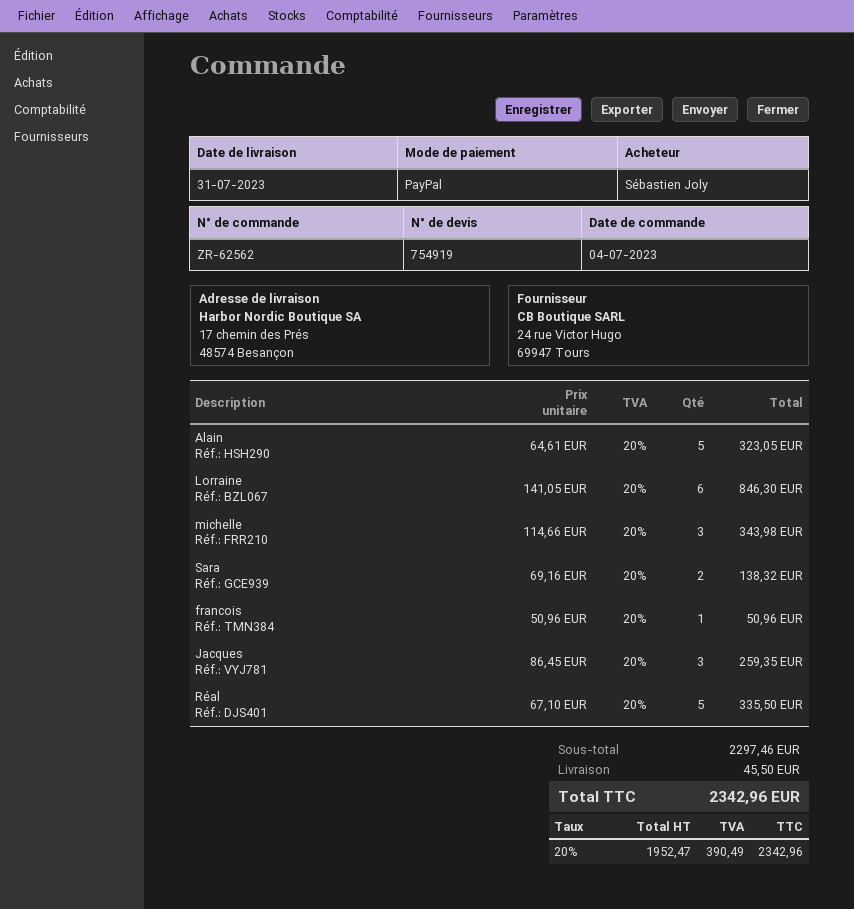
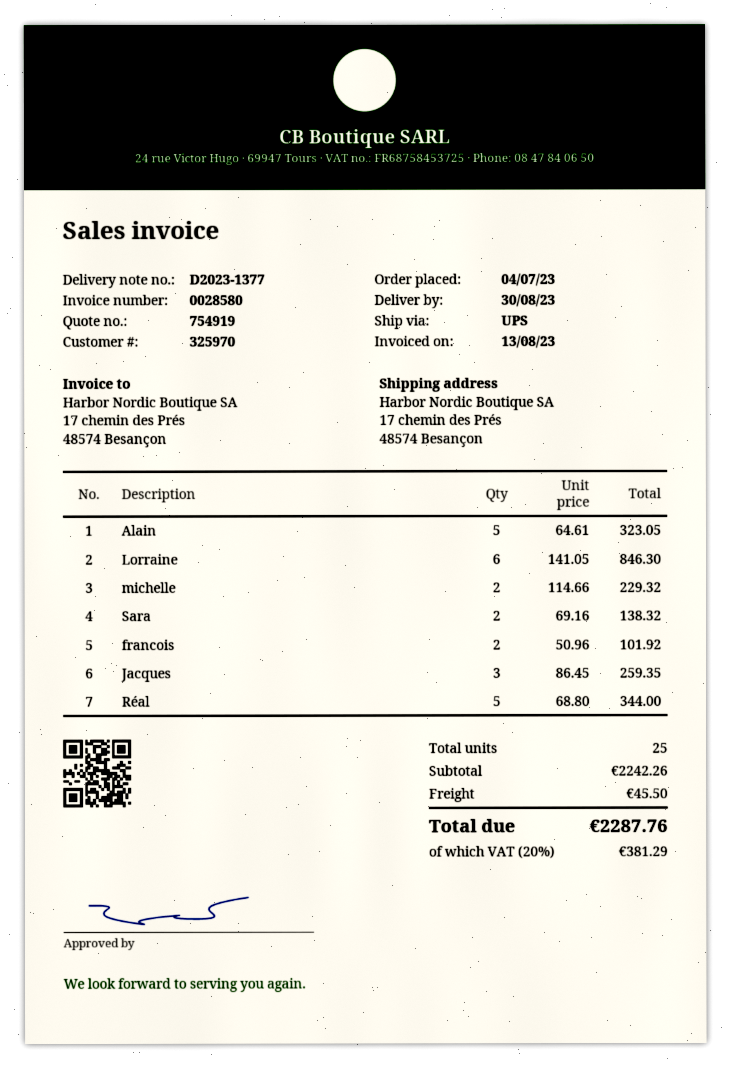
delivery date: 2023-07-31 -> 2023-08-30
michelle: 3 x 114.66 = 343.98 -> 2 x 114.66 = 229.32
francois: 1 x 50.96 = 50.96 -> 2 x 50.96 = 101.92
Réal: 5 x 67.10 = 335.50 -> 5 x 68.80 = 344.00
subtotal: 2297.46 -> 2242.26
tax: 20% = 390.49 -> 20% = 381.29
total: 2342.96 -> 2287.76

